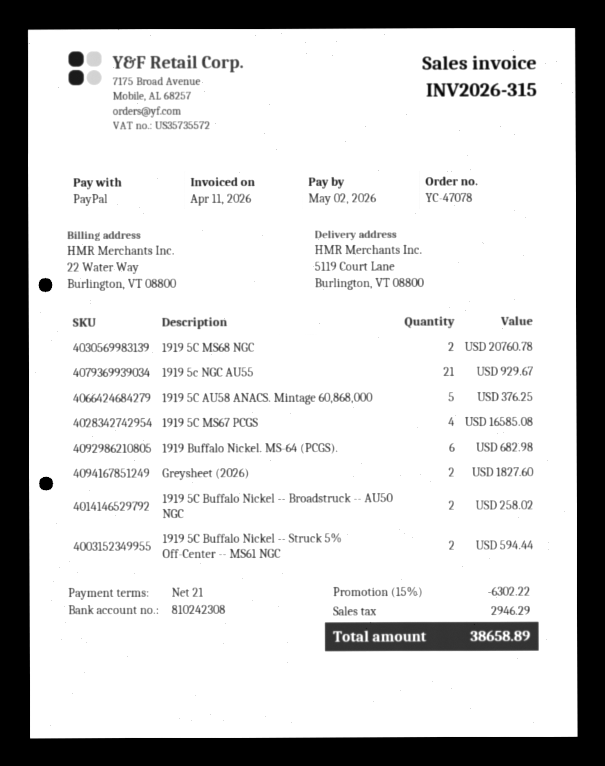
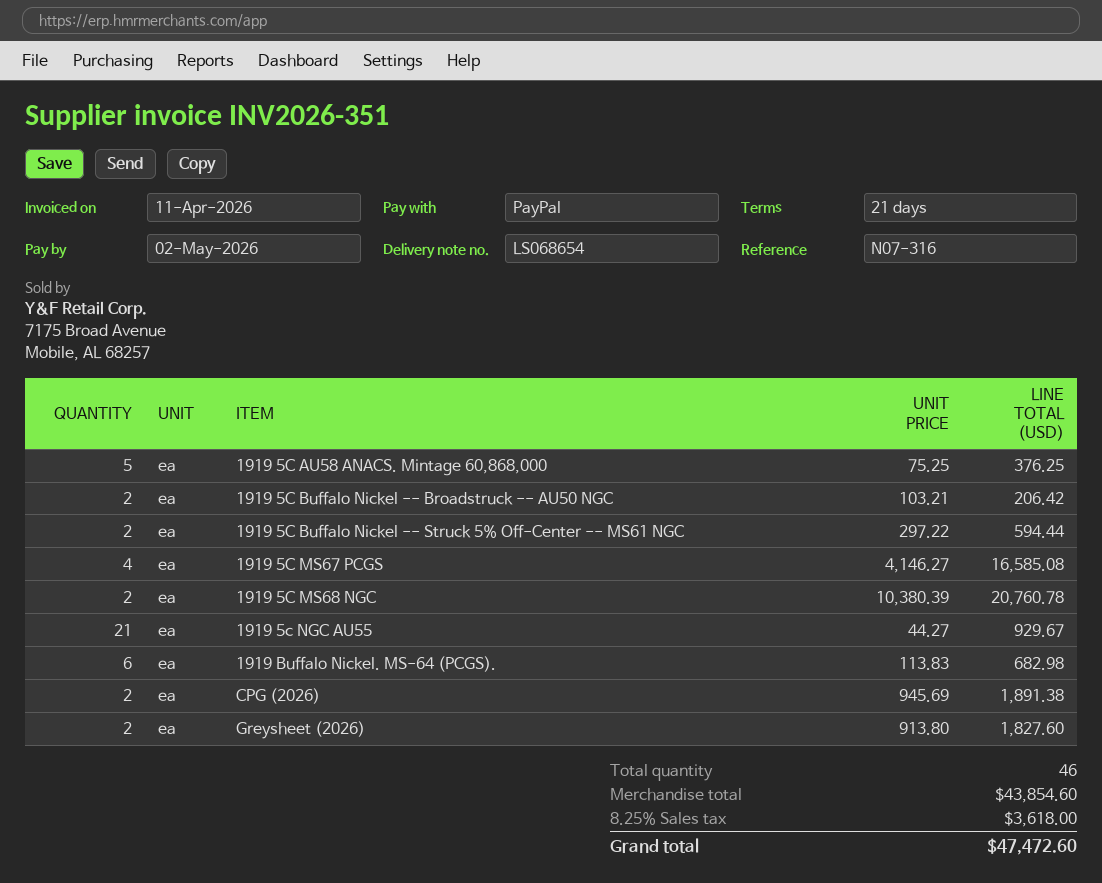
invoice number: INV2026-315 -> INV2026-351
1919 5C Buffalo Nickel -- Broadstruck -- AU50 NGC: 2 for 258.02 -> 2 for 206.42
CPG (2026): none -> 2 for 1891.38
discount: 15% = 6302.22 -> none
tax: 2946.29 -> 3618.00
total: 38658.89 -> 47472.60

